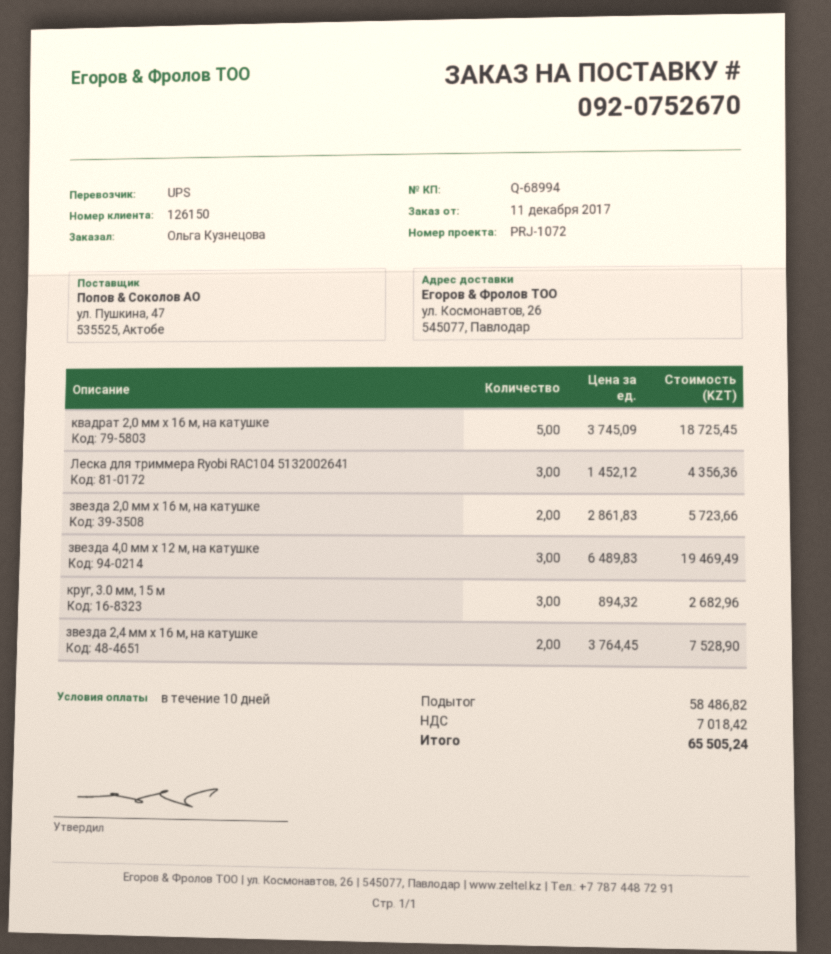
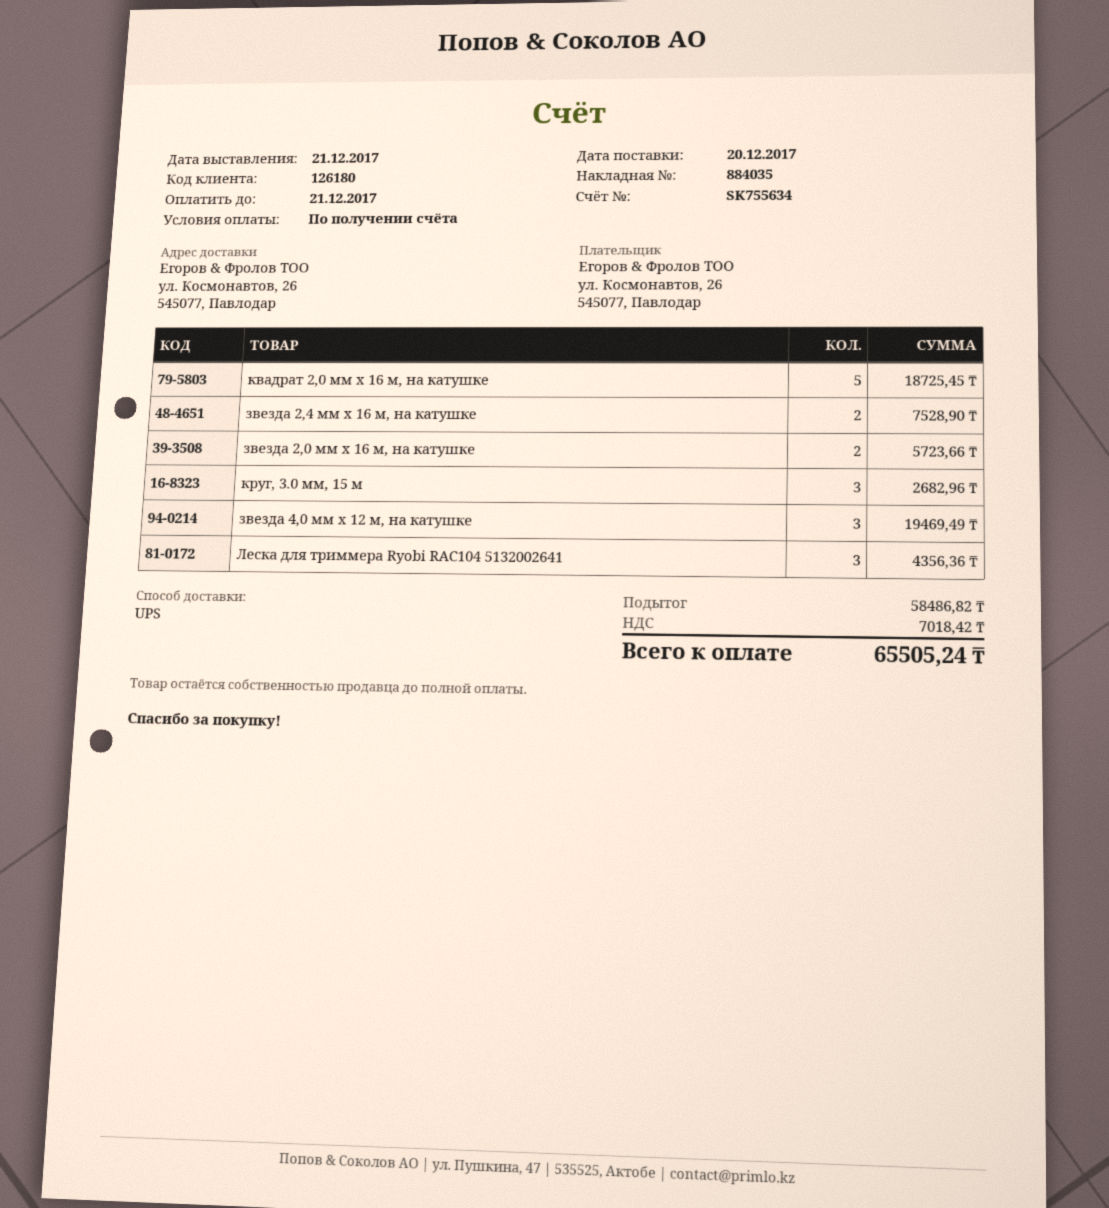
payment terms: 10 days -> on receipt
customer number: 126150 -> 126180

